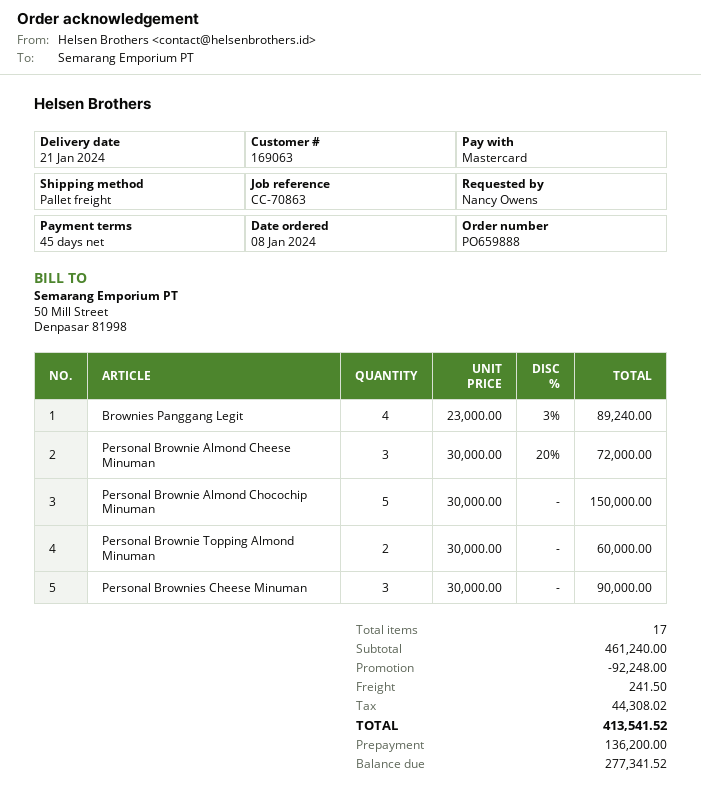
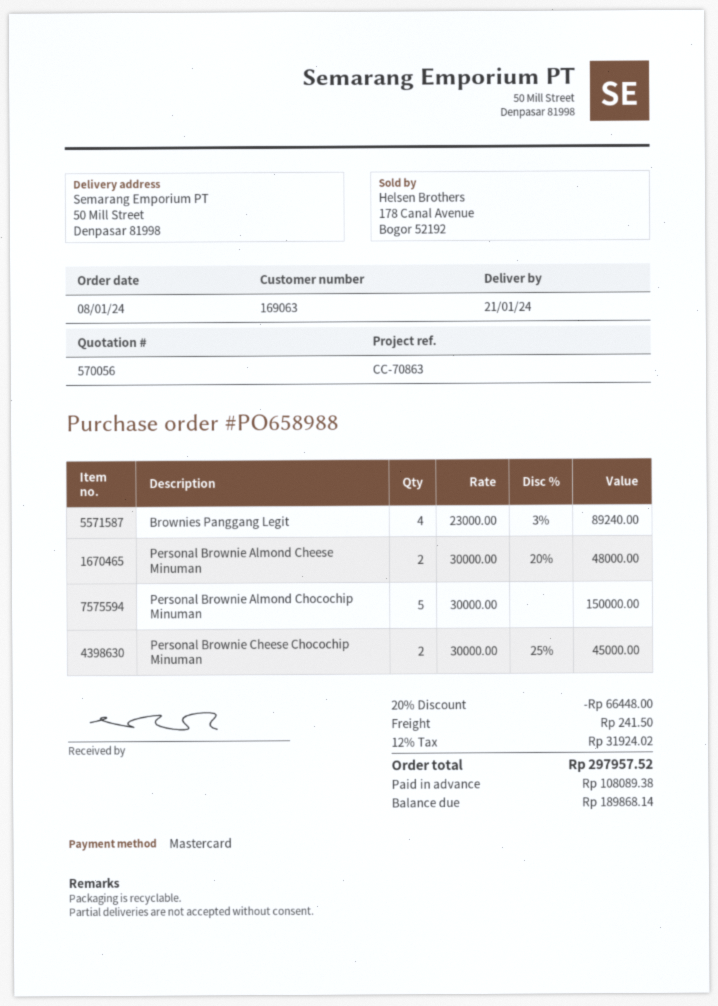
order number: PO659888 -> PO658988
Personal Brownie Almond Cheese Minuman: 3 x 30000.00 - 20% = 72000.00 -> 2 x 30000.00 - 20% = 48000.00
Personal Brownie Topping Almond Minuman: 2 x 30000.00 = 60000.00 -> none
Personal Brownies Cheese Minuman: 3 x 30000.00 = 90000.00 -> none
Personal Brownie Cheese Chocochip Minuman: none -> 2 x 30000.00 - 25% = 45000.00
discount: 92248.00 -> 66448.00
tax: 44308.02 -> 31924.02
total: 413541.52 -> 297957.52
deposit: 136200.00 -> 108089.38
balance: 277341.52 -> 189868.14

